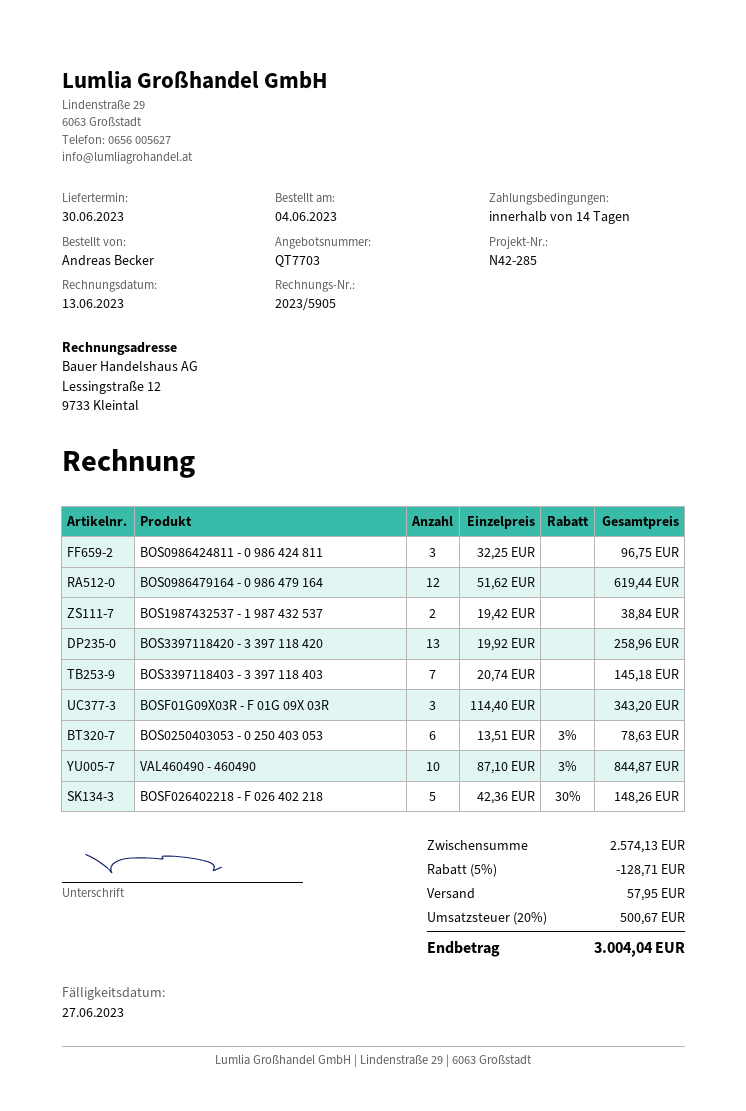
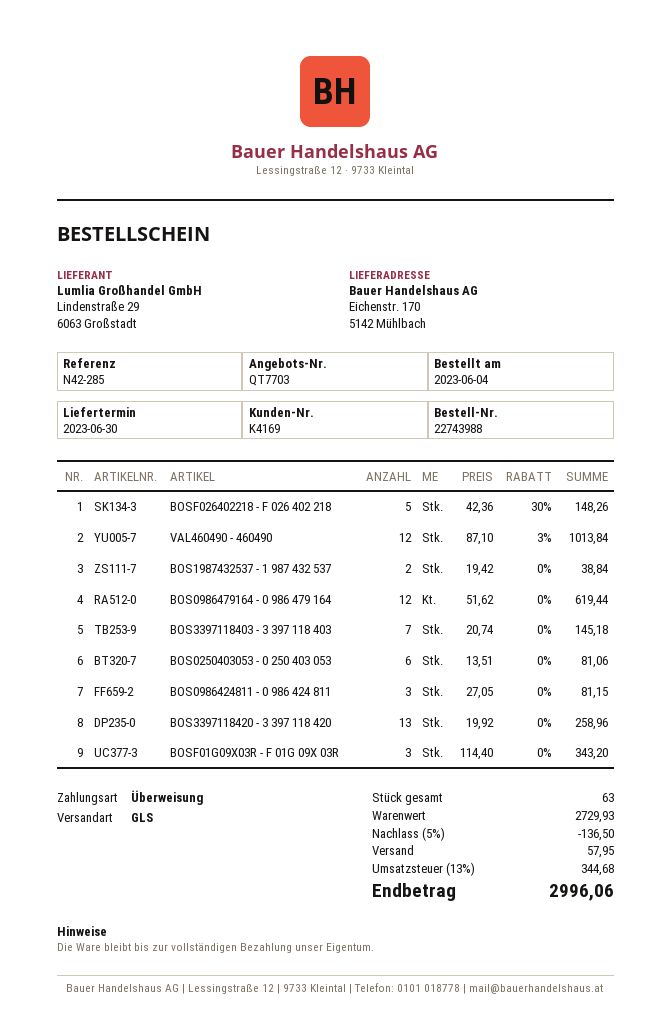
BOS0986424811 - 0 986 424 811: 3 x 32.25 = 96.75 -> 3 x 27.05 = 81.15
BOS0250403053 - 0 250 403 053: 6 x 13.51 - 3% = 78.63 -> 6 x 13.51 = 81.06
VAL460490 - 460490: 10 x 87.10 - 3% = 844.87 -> 12 x 87.10 - 3% = 1013.84
subtotal: 2574.13 -> 2729.93
discount: 5% = 128.71 -> 5% = 136.50
tax: 20% = 500.67 -> 13% = 344.68
total: 3004.04 -> 2996.06

